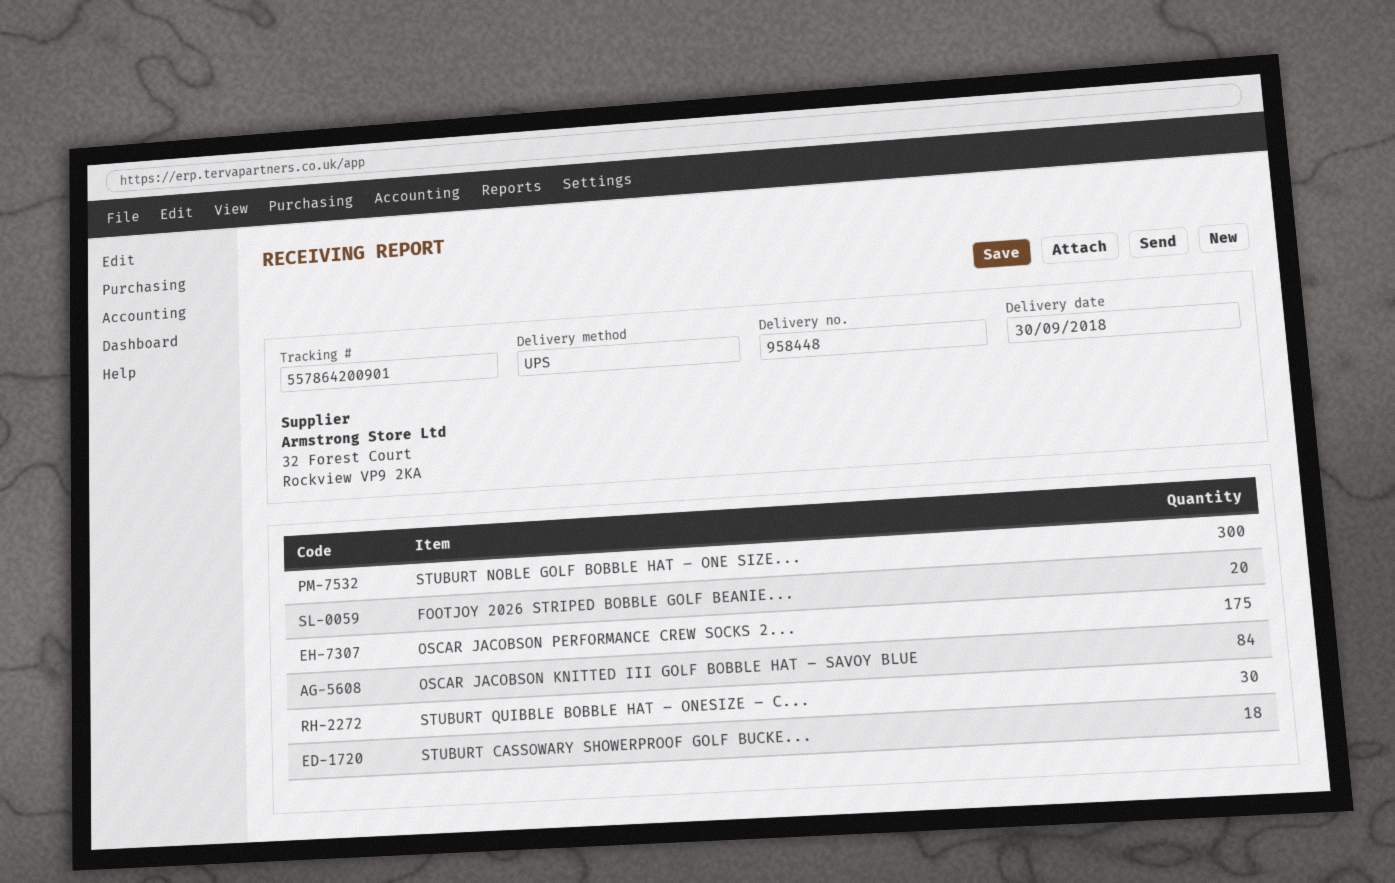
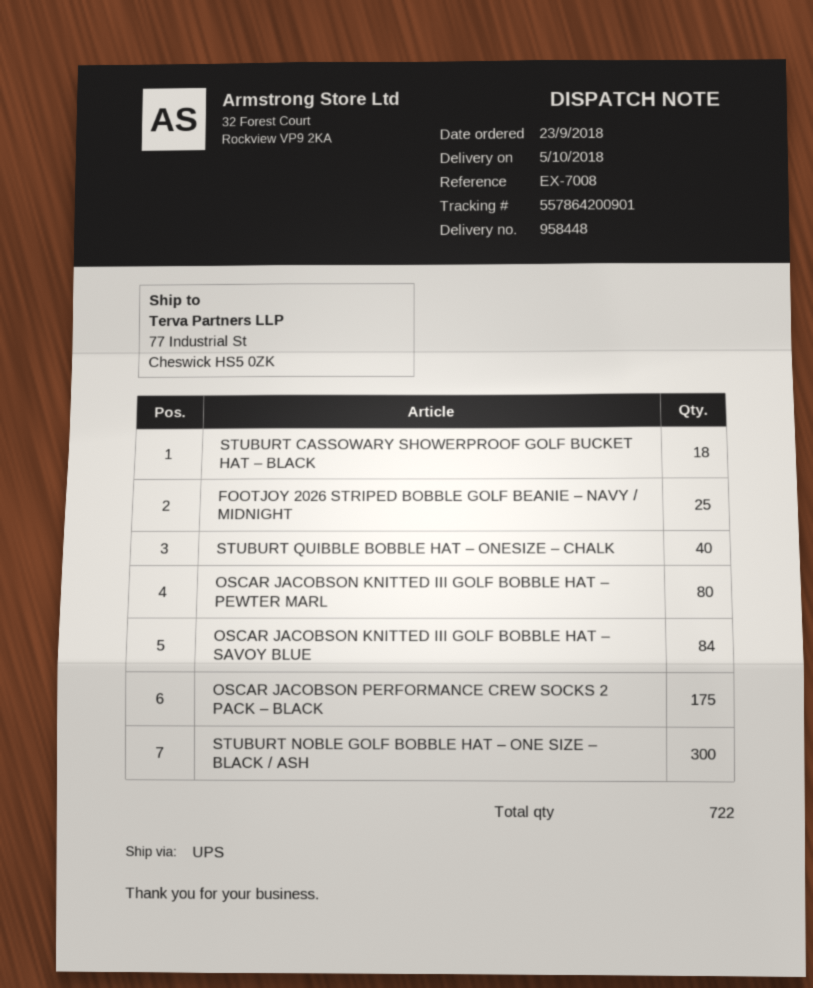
delivery date: 2018-09-30 -> 2018-10-05
FOOTJOY 2026 STRIPED BOBBLE GOLF BEANIE...: 20 -> 25
STUBURT QUIBBLE BOBBLE HAT – ONESIZE – C...: 30 -> 40
OSCAR JACOBSON KNITTED III GOLF BOBBLE HAT – PEWTER MARL: none -> 80

